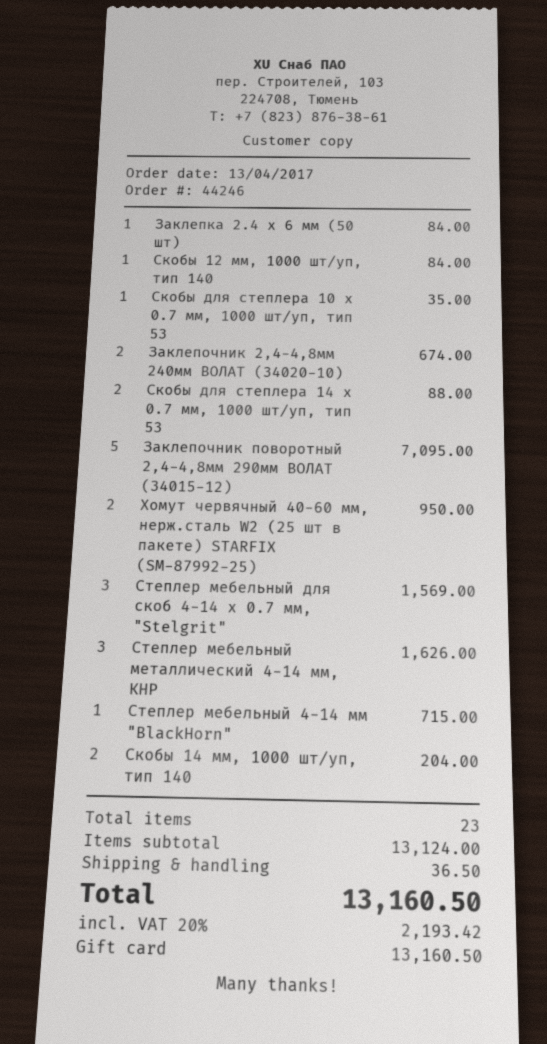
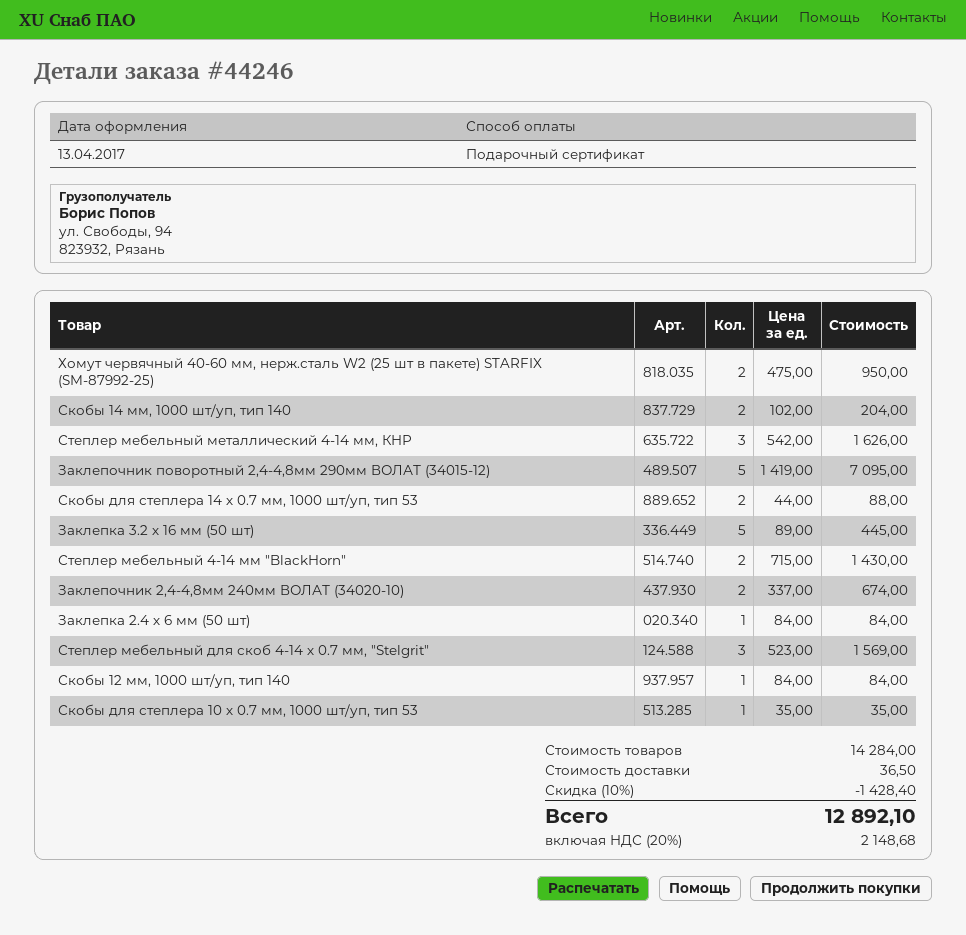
Степлер мебельный 4-14 мм "BlackHorn": 1 for 715.00 -> 2 for 1430.00
Заклепка 3.2 х 16 мм (50 шт): none -> 5 for 445.00
subtotal: 13124.00 -> 14284.00
discount: none -> 10% = 1428.40
tax: 20% = 2193.42 -> 20% = 2148.68
total: 13160.50 -> 12892.10

